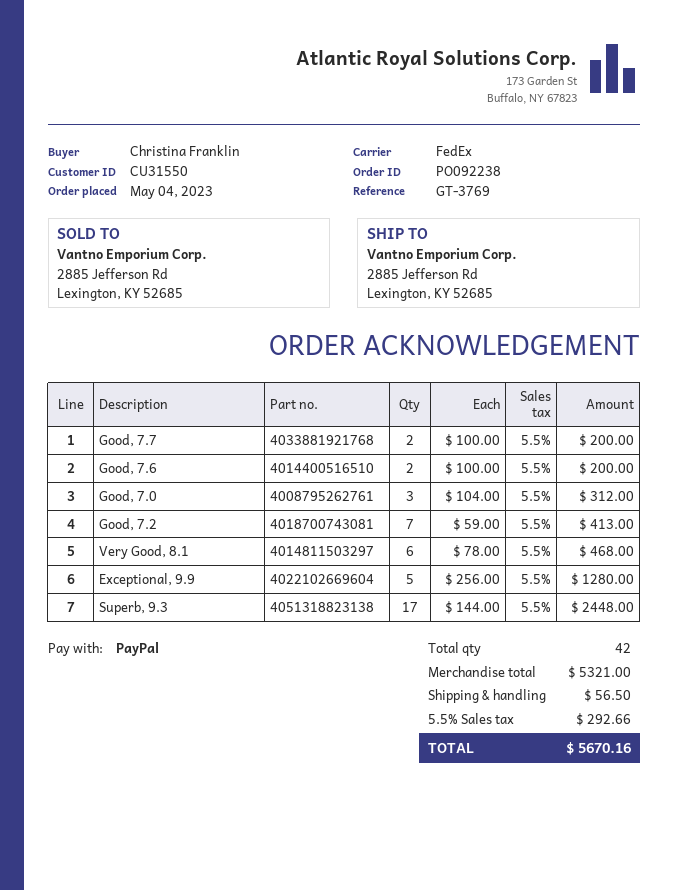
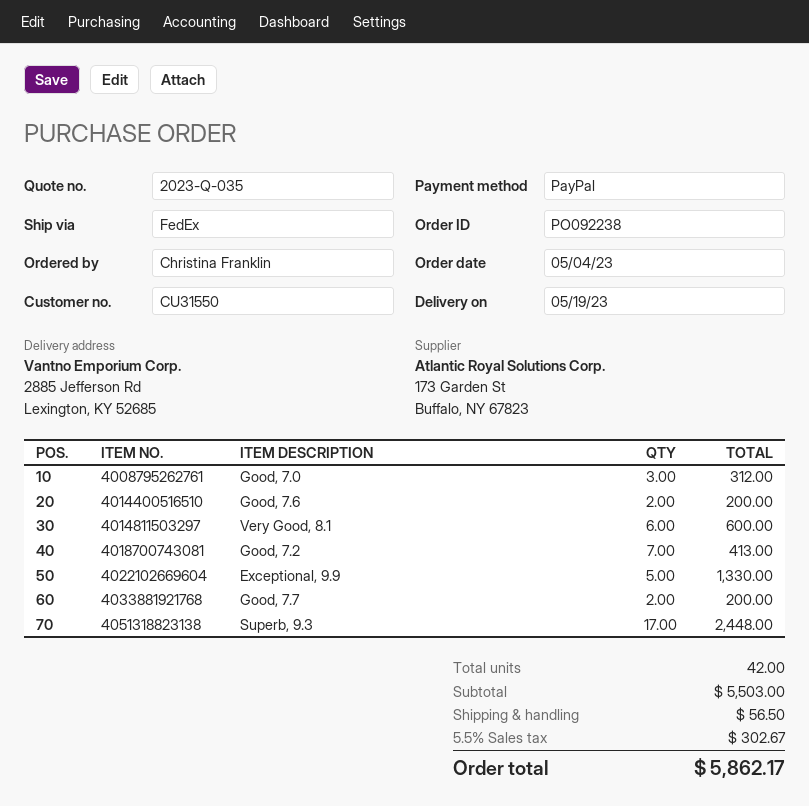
Very Good, 8.1: 6 for 468.00 -> 6 for 600.00
Exceptional, 9.9: 5 for 1280.00 -> 5 for 1330.00
subtotal: 5321.00 -> 5503.00
tax: 5.5% = 292.66 -> 5.5% = 302.67
total: 5670.16 -> 5862.17

